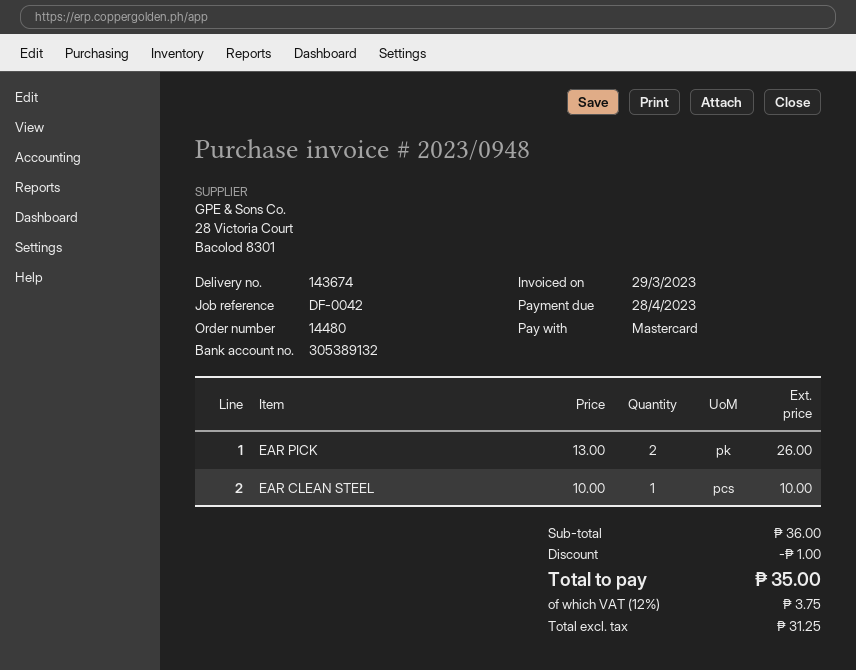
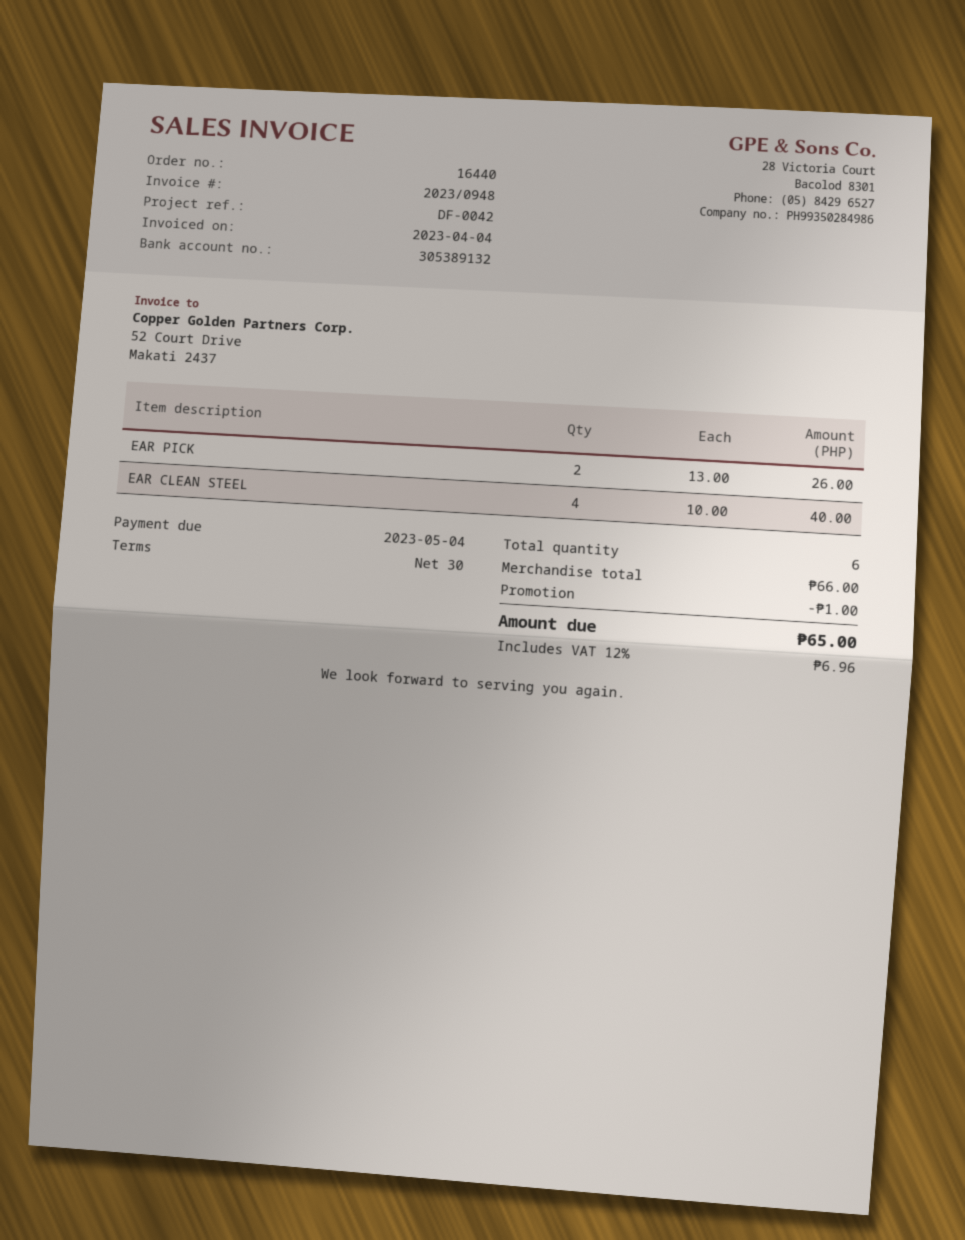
order number: 14480 -> 16440
invoice date: 2023-03-29 -> 2023-04-04
due date: 2023-04-28 -> 2023-05-04
EAR CLEAN STEEL: 1 x 10.00 = 10.00 -> 4 x 10.00 = 40.00
subtotal: 36.00 -> 66.00
tax: 12% = 3.75 -> 12% = 6.96
total: 35.00 -> 65.00

